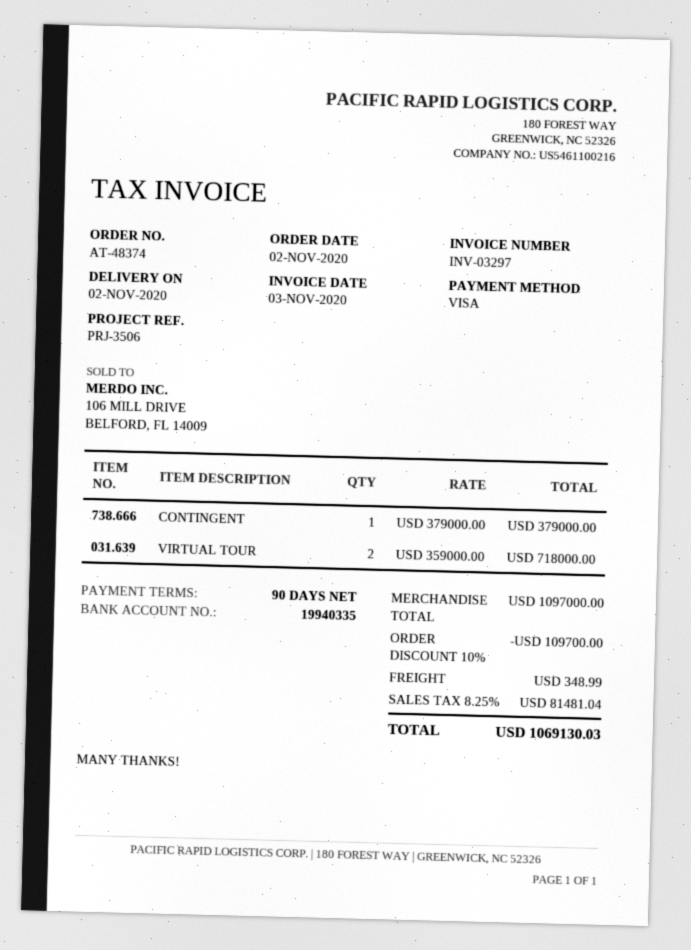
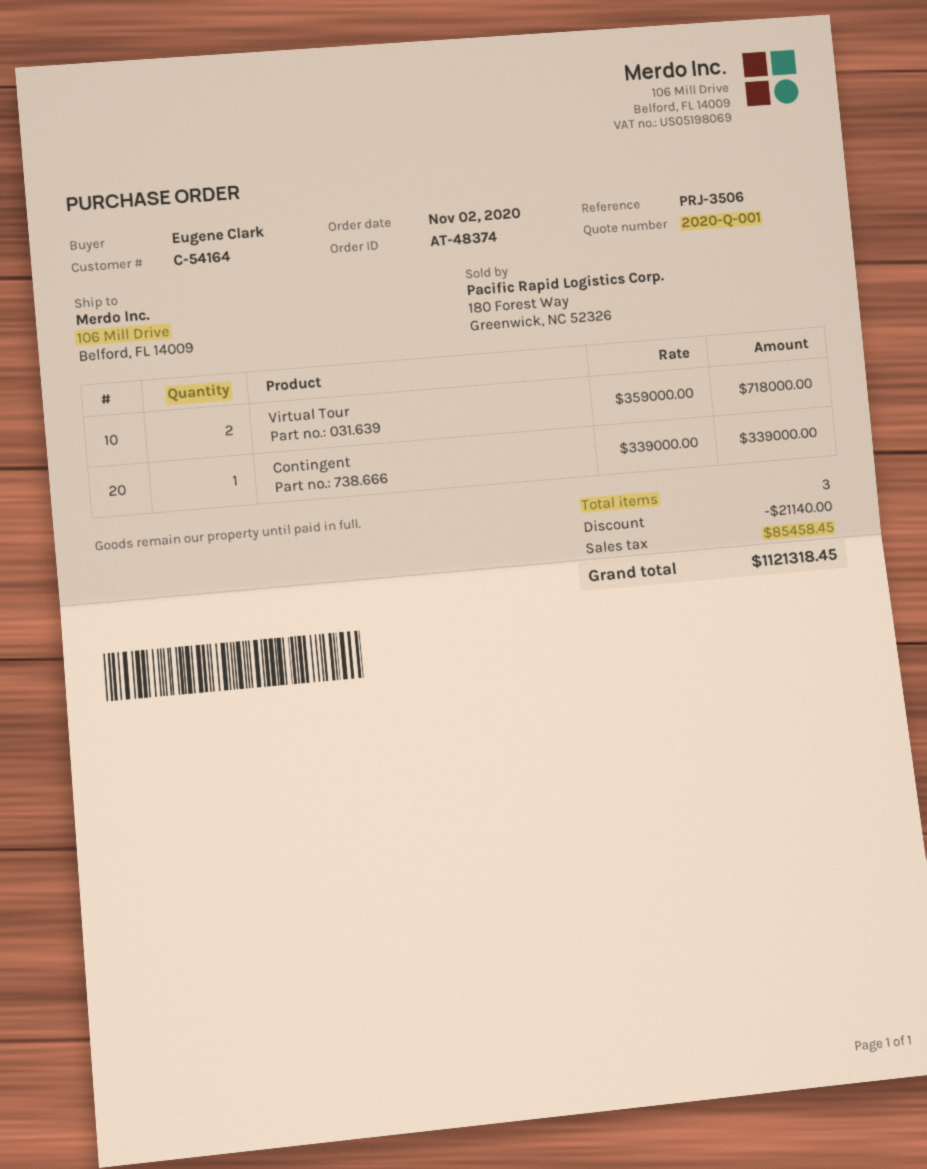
CONTINGENT: 1 x 379000.00 = 379000.00 -> 1 x 339000.00 = 339000.00
discount: 109700.00 -> 21140.00
shipping: 348.99 -> none
tax: 81481.04 -> 85458.45
total: 1069130.03 -> 1121318.45

